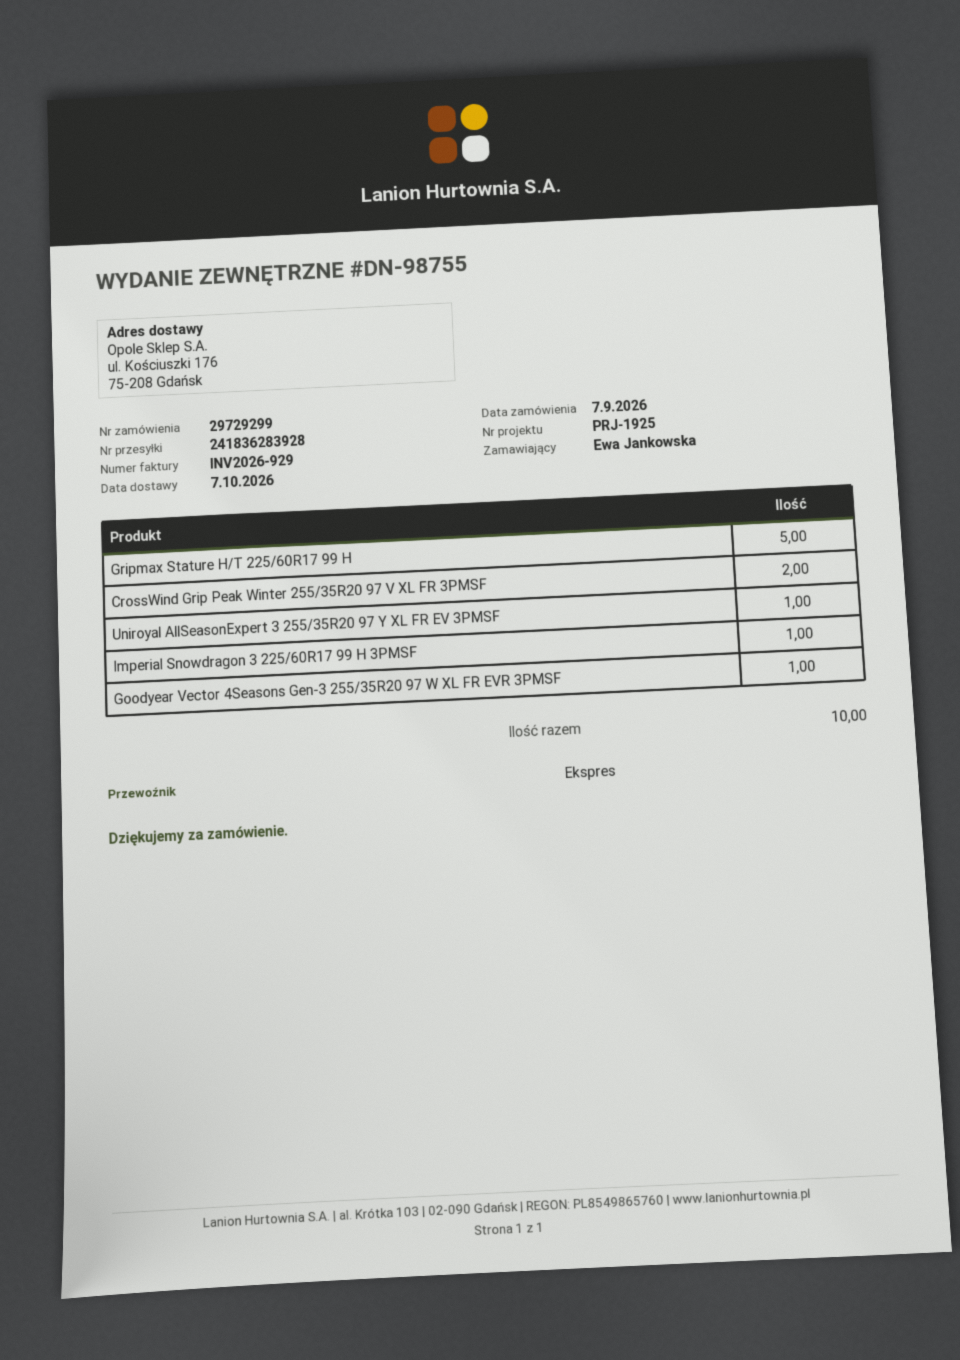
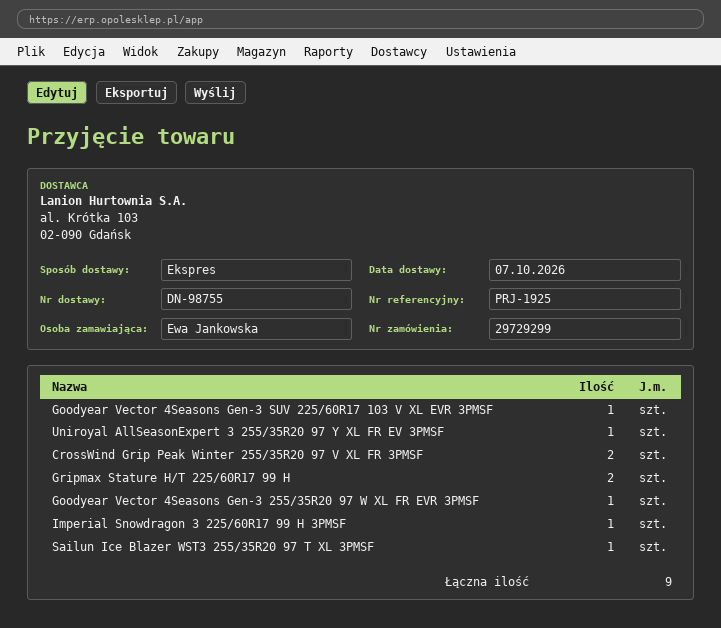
Gripmax Stature H/T 225/60R17 99 H: 5 -> 2
Goodyear Vector 4Seasons Gen-3 SUV 225/60R17 103 V XL EVR 3PMSF: none -> 1
Sailun Ice Blazer WST3 255/35R20 97 T XL 3PMSF: none -> 1
total quantity: 10 -> 9

